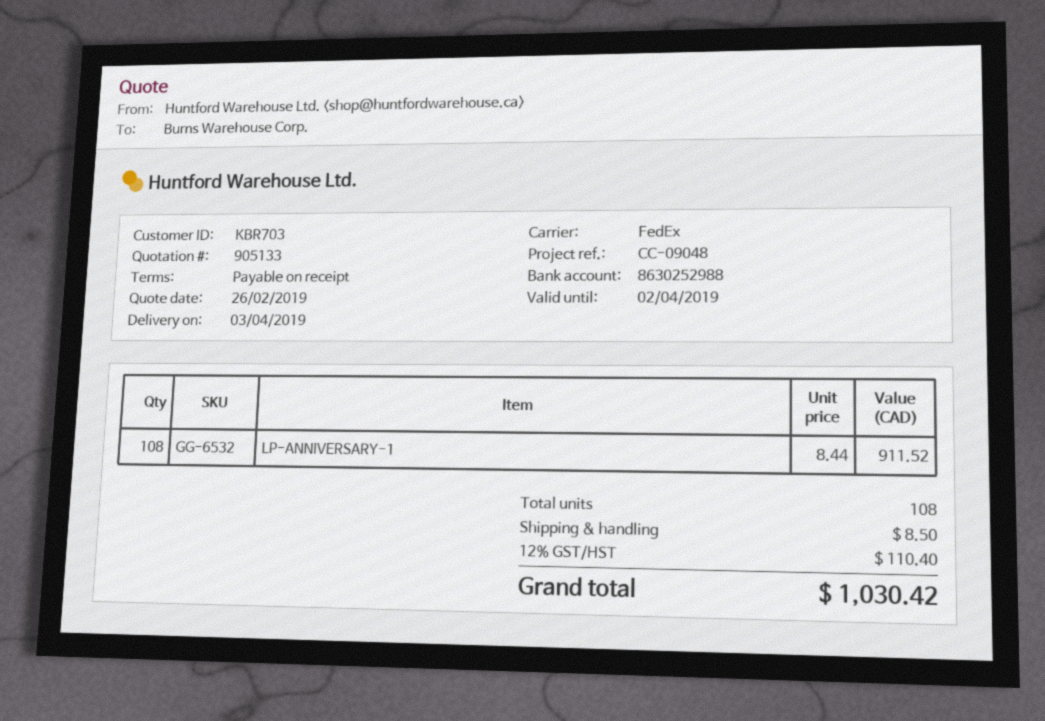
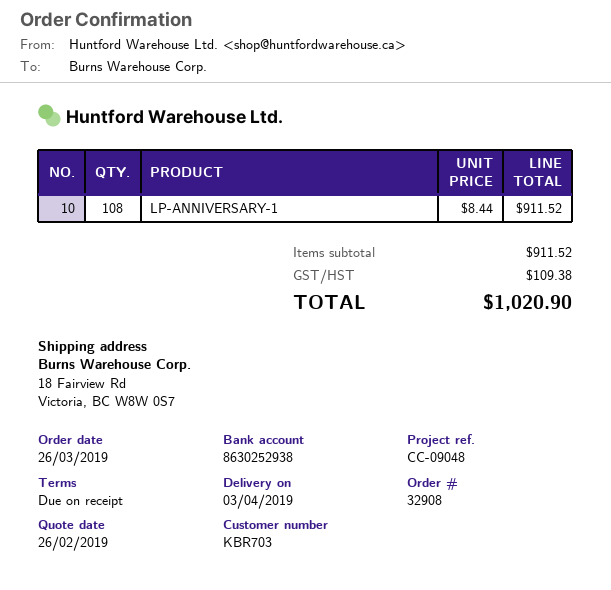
bank account: 8630252988 -> 8630252938
shipping: 8.50 -> none
tax: 110.40 -> 109.38
total: 1030.42 -> 1020.90

